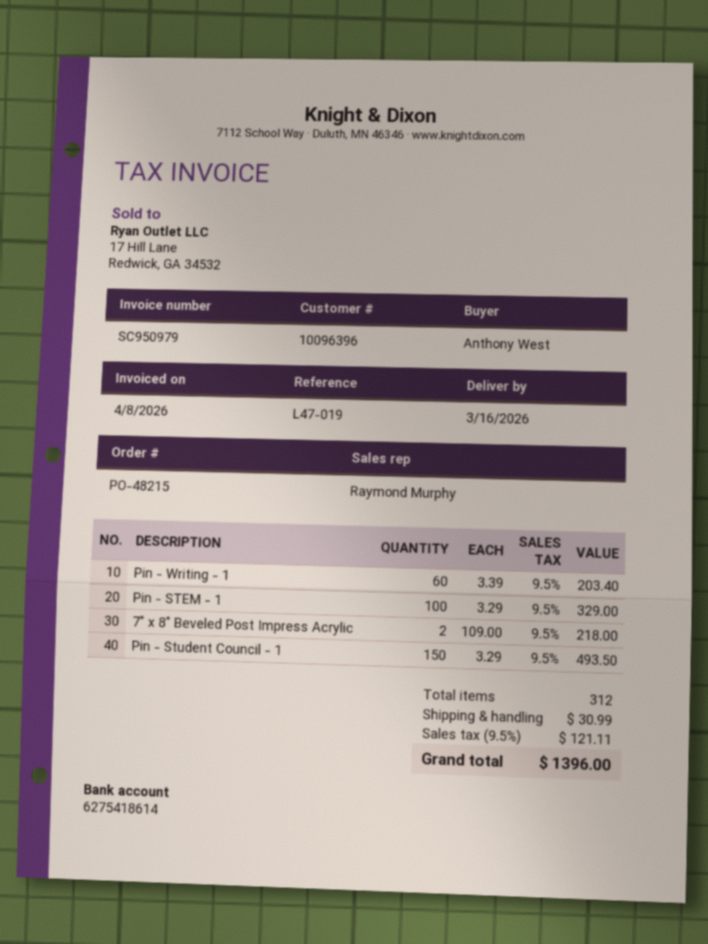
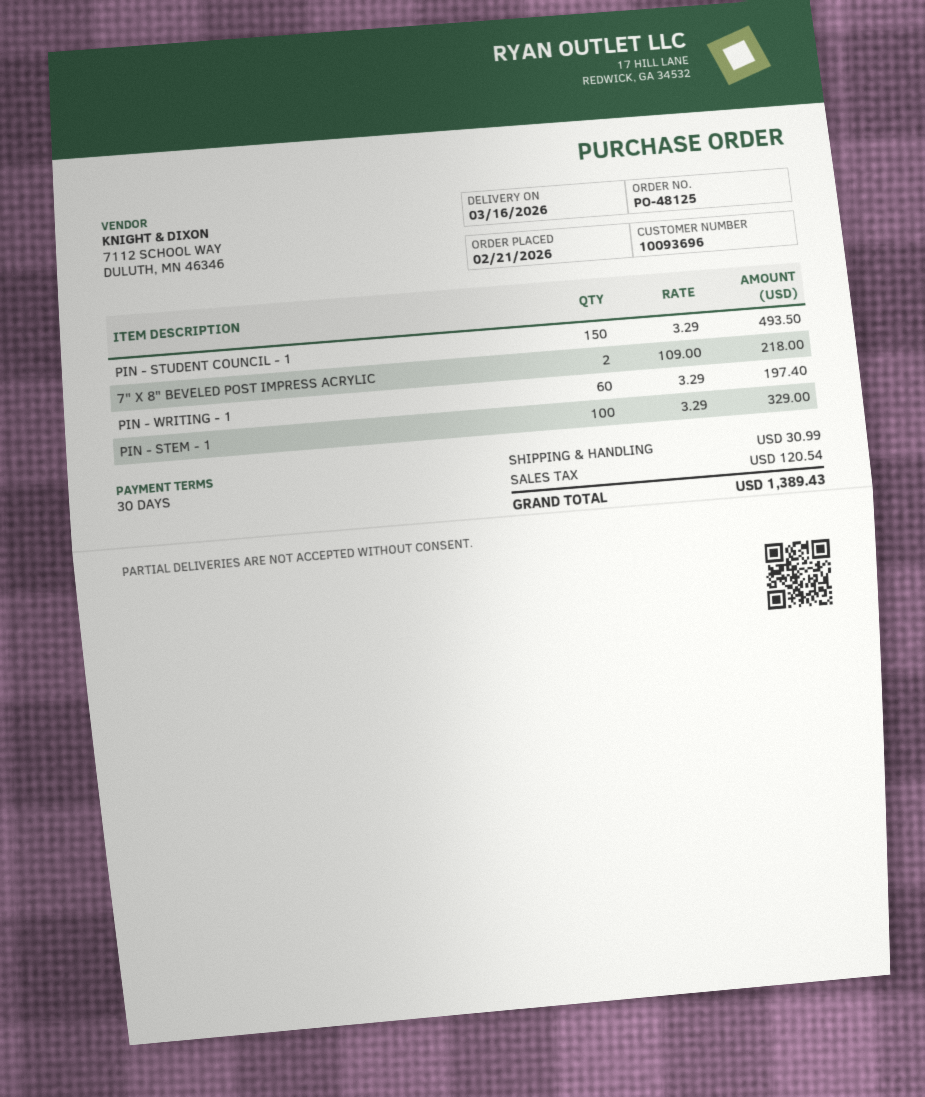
order number: PO-48215 -> PO-48125
customer number: 10096396 -> 10093696
Pin - Writing - 1: 60 x 3.39 = 203.40 -> 60 x 3.29 = 197.40
tax: 121.11 -> 120.54
total: 1396.00 -> 1389.43

